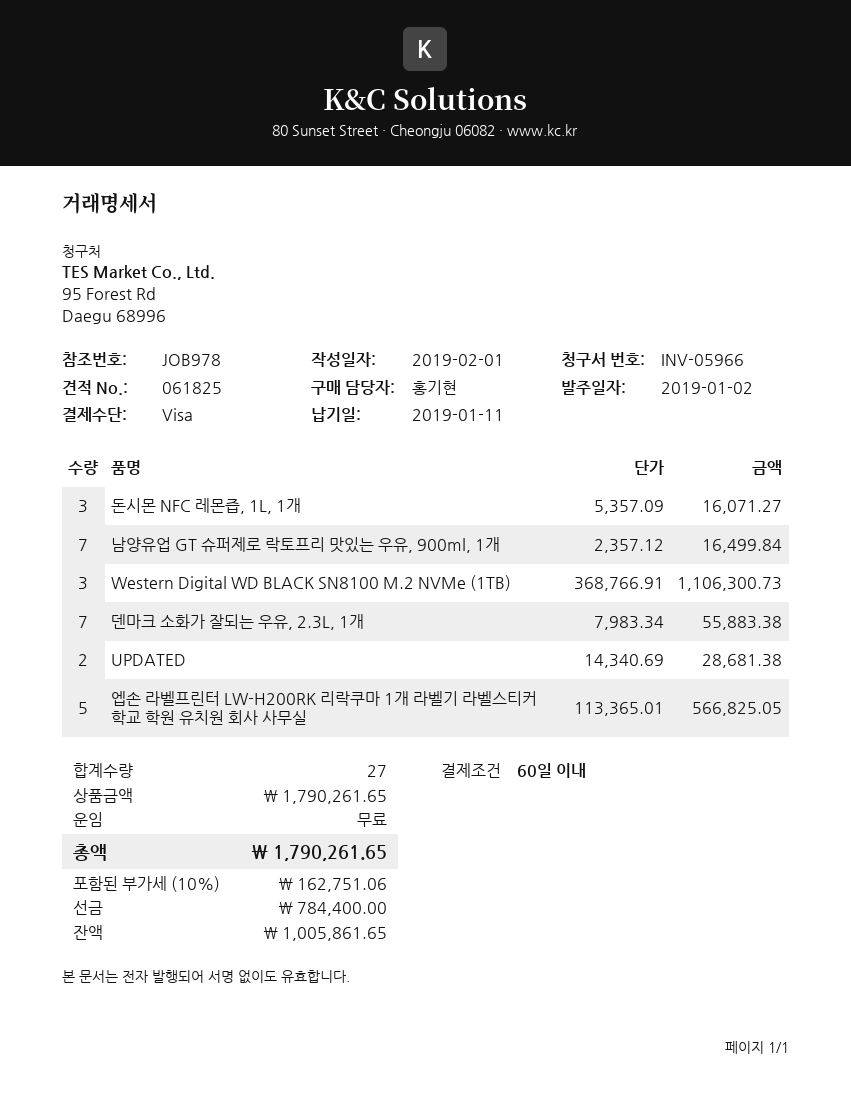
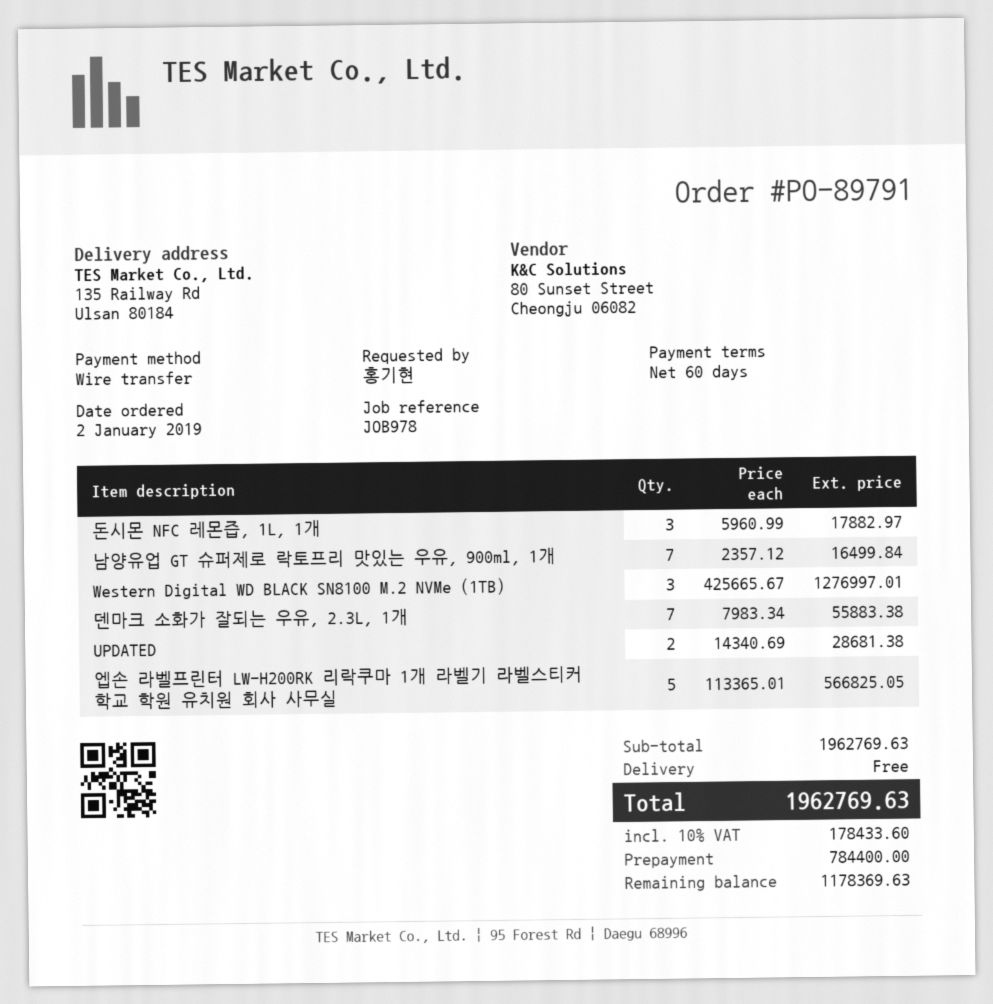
payment method: Visa -> bank transfer
돈시몬 NFC 레몬즙, 1L, 1개: 3 x 5357.09 = 16071.27 -> 3 x 5960.99 = 17882.97
Western Digital WD BLACK SN8100 M.2 NVMe (1TB): 3 x 368766.91 = 1106300.73 -> 3 x 425665.67 = 1276997.01
subtotal: 1790261.65 -> 1962769.63
tax: 10% = 162751.06 -> 10% = 178433.60
total: 1790261.65 -> 1962769.63
balance: 1005861.65 -> 1178369.63

